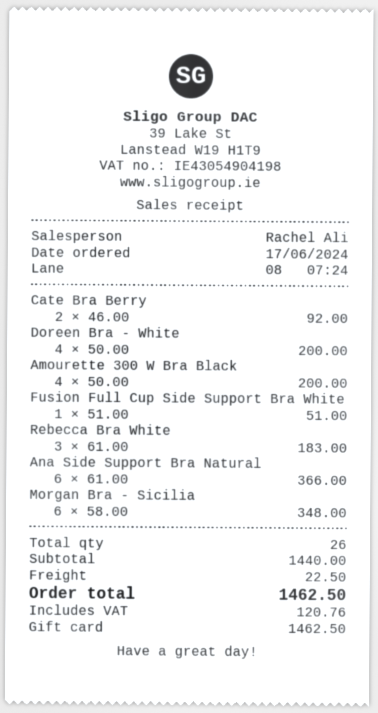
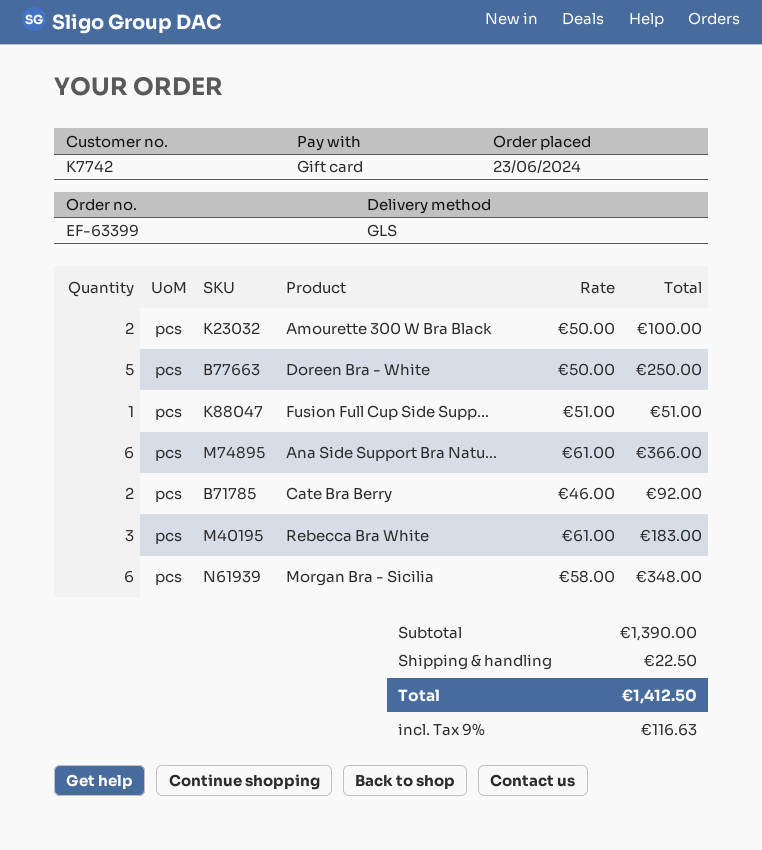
order date: 2024-06-17 -> 2024-06-23
Doreen Bra - White: 4 x 50.00 = 200.00 -> 5 x 50.00 = 250.00
Amourette 300 W Bra Black: 4 x 50.00 = 200.00 -> 2 x 50.00 = 100.00
subtotal: 1440.00 -> 1390.00
tax: 120.76 -> 116.63
total: 1462.50 -> 1412.50

